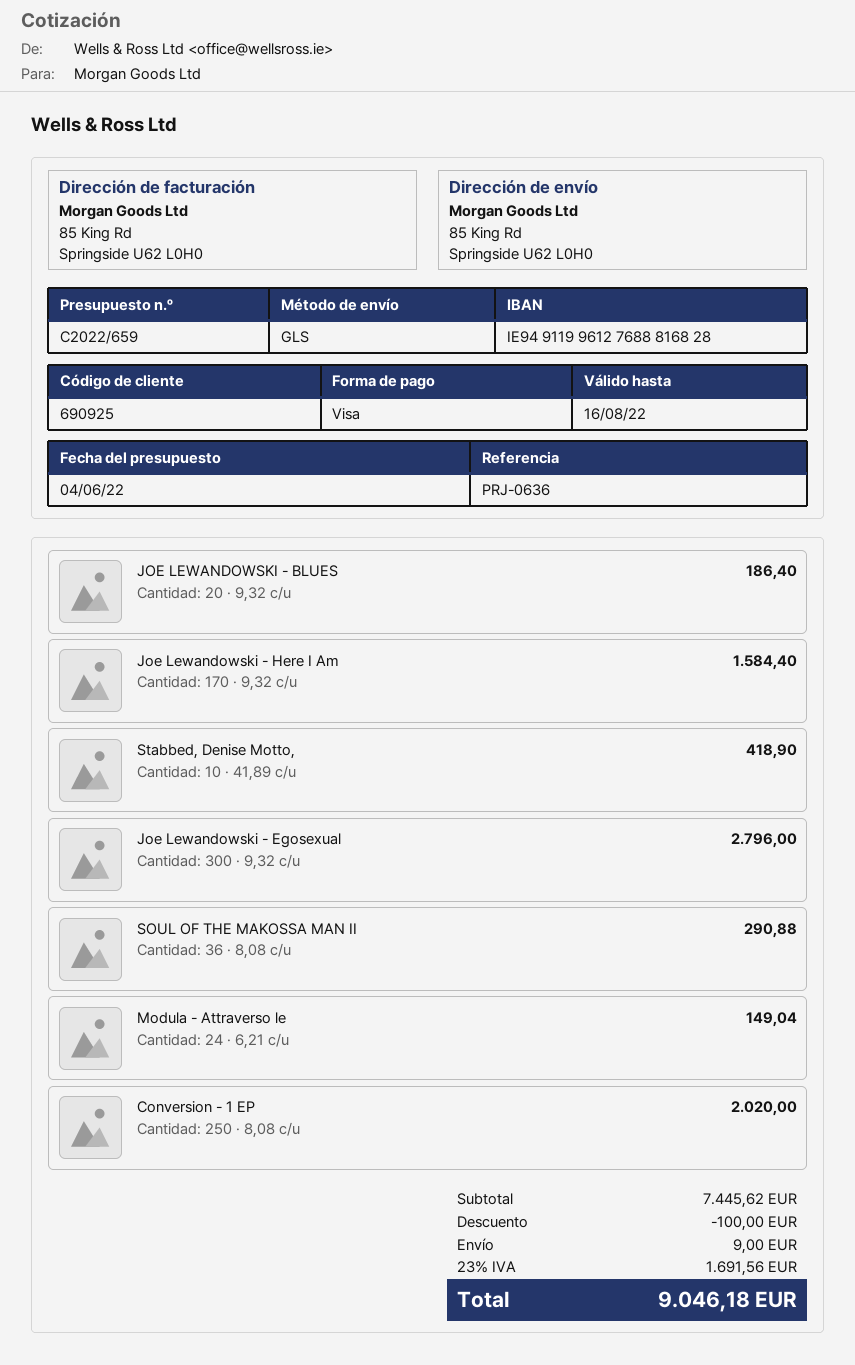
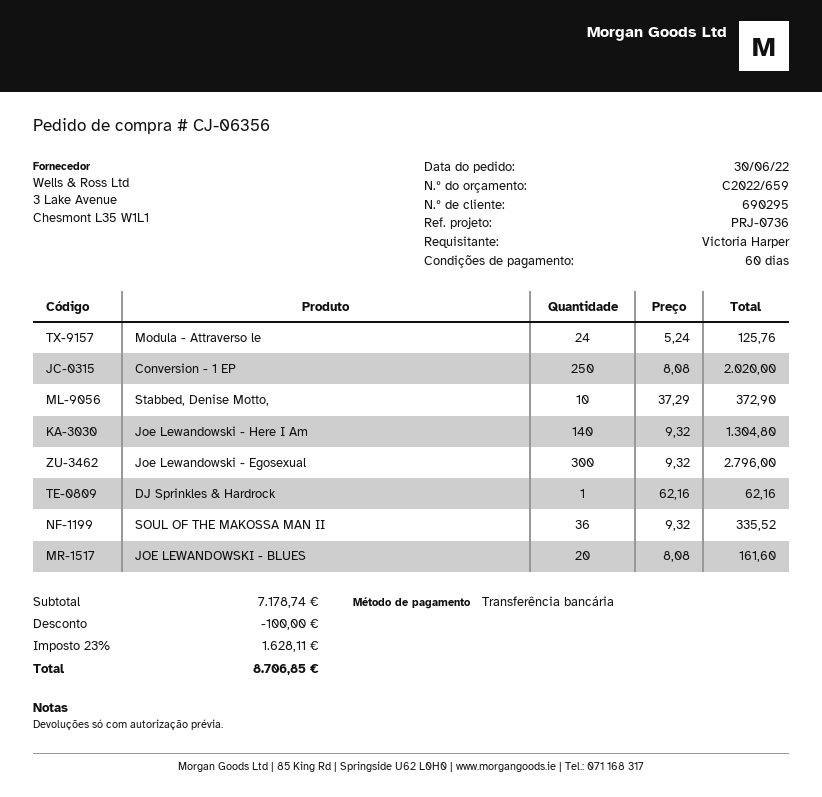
customer number: 690925 -> 690295
reference: PRJ-0636 -> PRJ-0736
payment method: Visa -> bank transfer
JOE LEWANDOWSKI - BLUES: 20 x 9.32 = 186.40 -> 20 x 8.08 = 161.60
Joe Lewandowski - Here I Am: 170 x 9.32 = 1584.40 -> 140 x 9.32 = 1304.80
Stabbed, Denise Motto,: 10 x 41.89 = 418.90 -> 10 x 37.29 = 372.90
SOUL OF THE MAKOSSA MAN II: 36 x 8.08 = 290.88 -> 36 x 9.32 = 335.52
Modula - Attraverso le: 24 x 6.21 = 149.04 -> 24 x 5.24 = 125.76
DJ Sprinkles & Hardrock: none -> 1 x 62.16 = 62.16
subtotal: 7445.62 -> 7178.74
shipping: 9.00 -> none
tax: 23% = 1691.56 -> 23% = 1628.11
total: 9046.18 -> 8706.85

